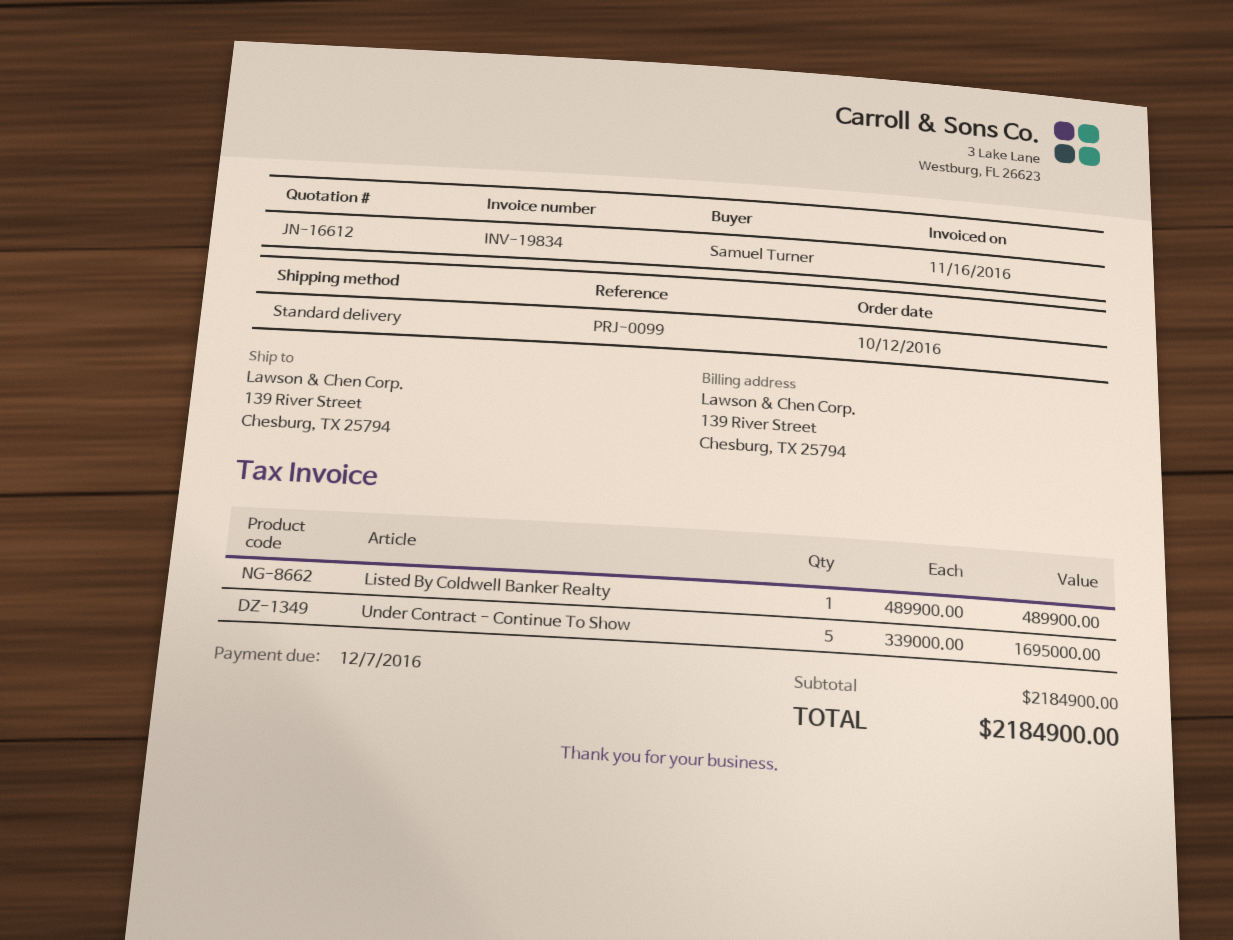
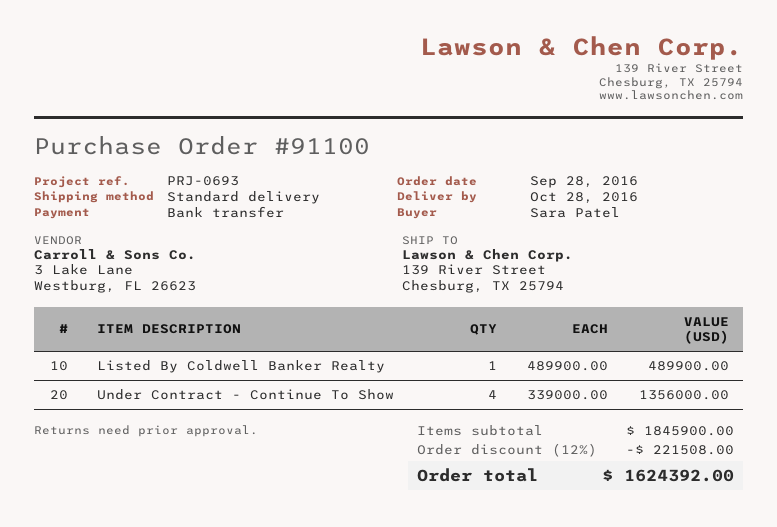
order date: 2016-10-12 -> 2016-09-28
reference: PRJ-0099 -> PRJ-0693
ordered by: Samuel Turner -> Sara Patel
Under Contract - Continue To Show: 5 x 339000.00 = 1695000.00 -> 4 x 339000.00 = 1356000.00
subtotal: 2184900.00 -> 1845900.00
discount: none -> 12% = 221508.00
total: 2184900.00 -> 1624392.00

